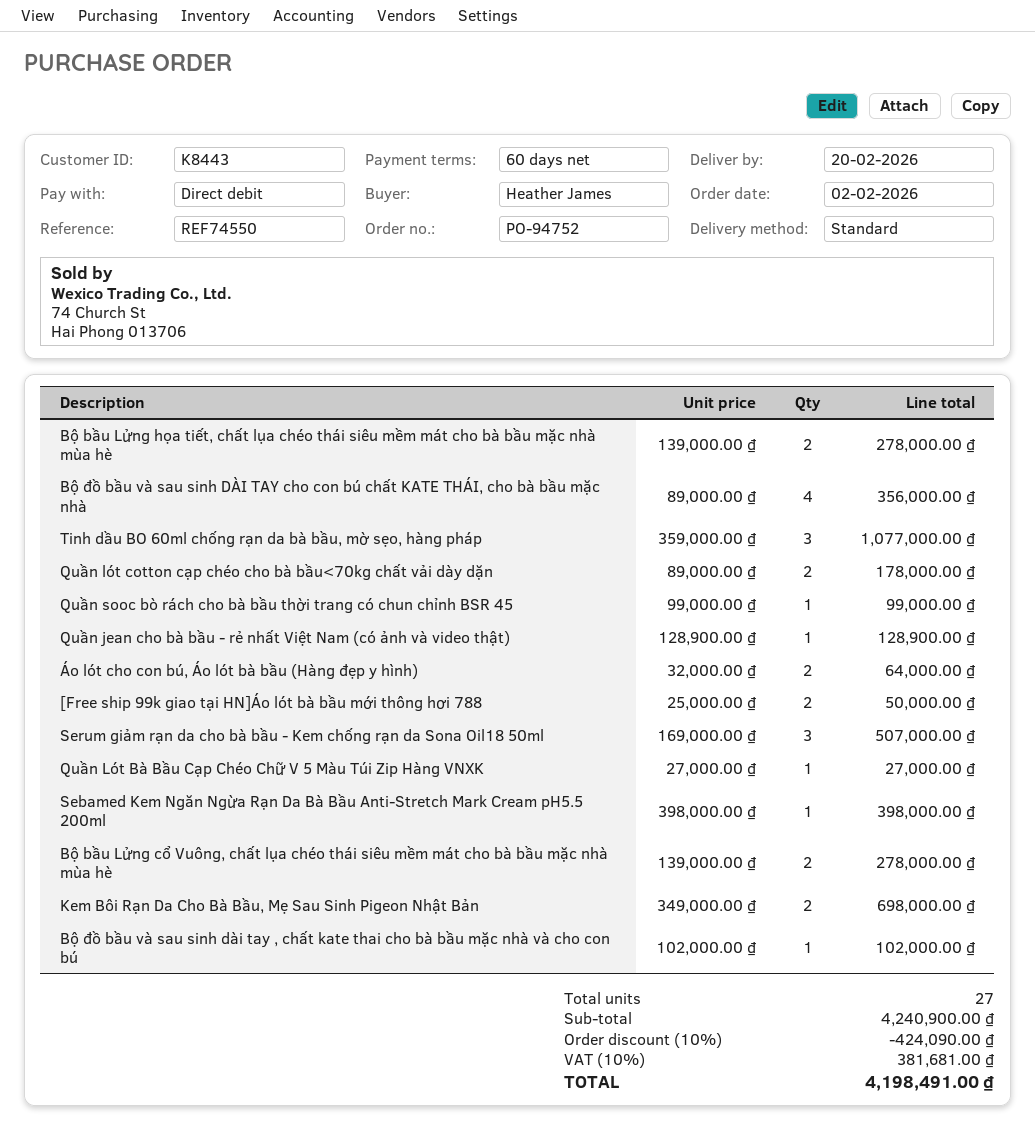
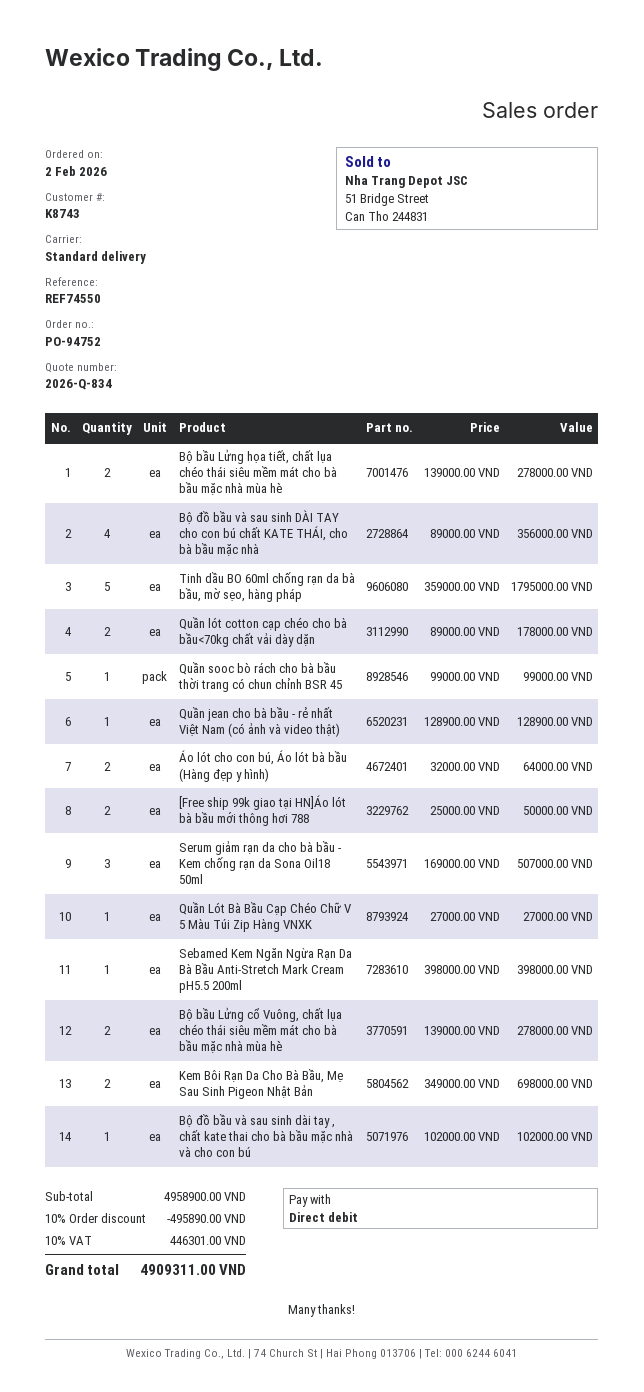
customer number: K8443 -> K8743
Tinh dầu BO 60ml chống rạn da bà bầu, mờ sẹo, hàng pháp: 3 x 359000.00 = 1077000.00 -> 5 x 359000.00 = 1795000.00
subtotal: 4240900.00 -> 4958900.00
discount: 10% = 424090.00 -> 10% = 495890.00
tax: 10% = 381681.00 -> 10% = 446301.00
total: 4198491.00 -> 4909311.00

